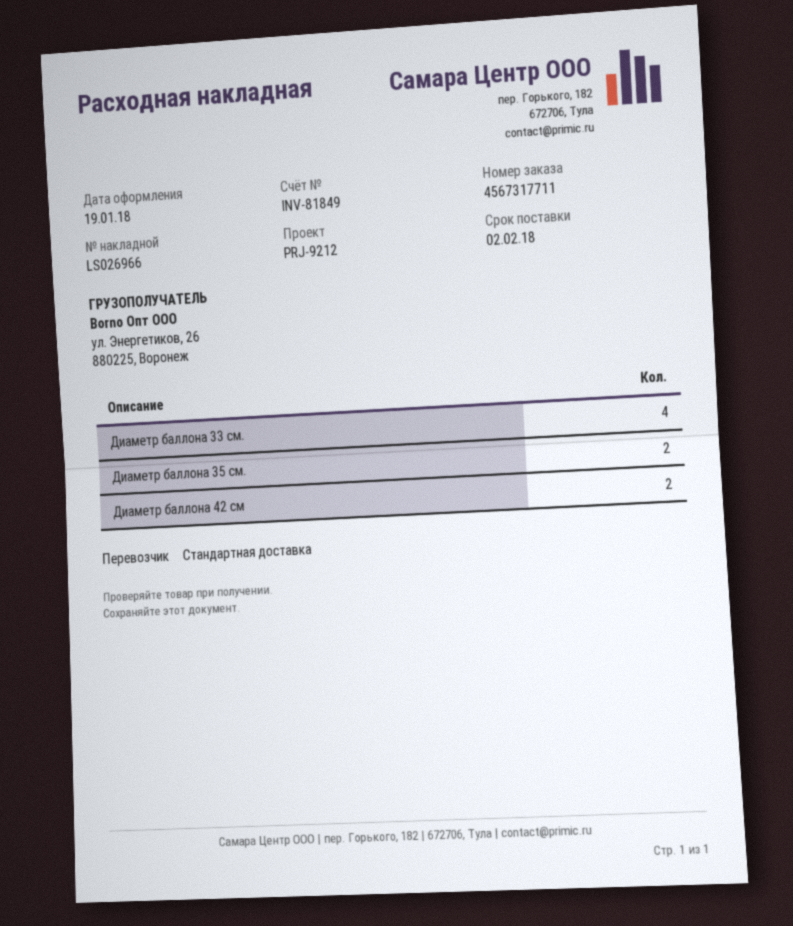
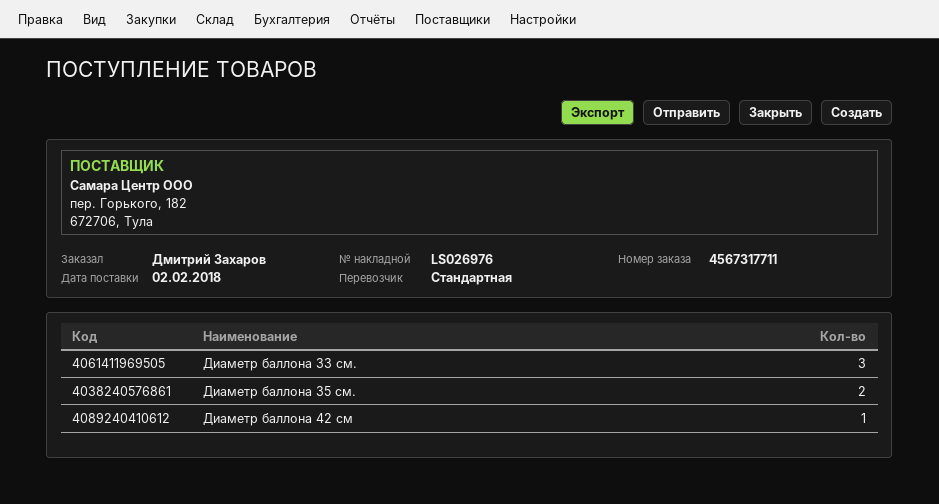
delivery note number: LS026966 -> LS026976
Диаметр баллона 33 см.: 4 -> 3
Диаметр баллона 42 см: 2 -> 1

